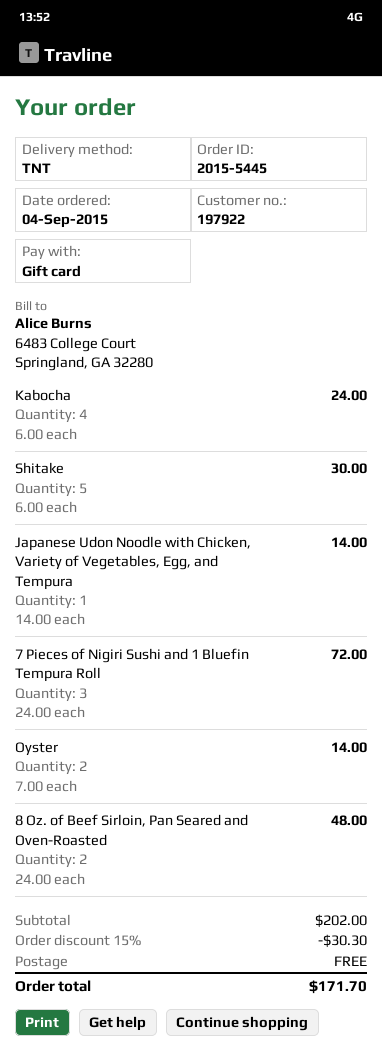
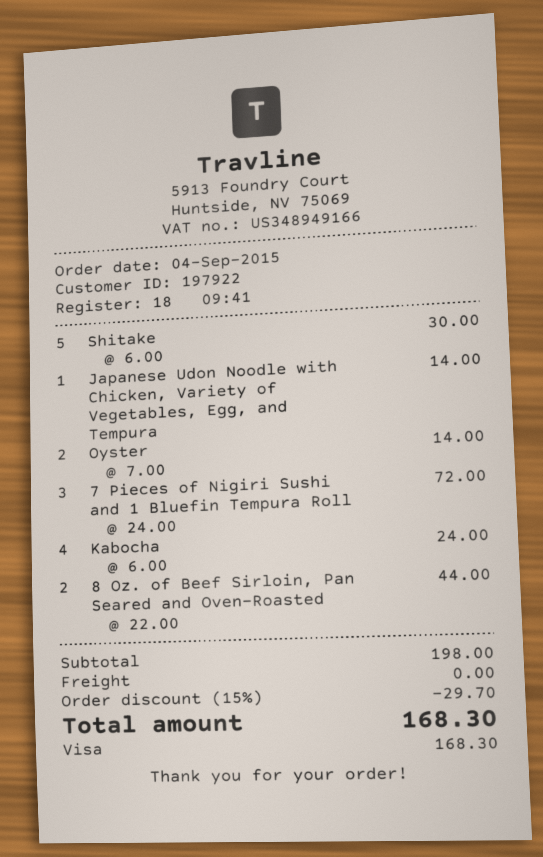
payment method: gift card -> Visa
8 Oz. of Beef Sirloin, Pan Seared and Oven-Roasted: 2 x 24.00 = 48.00 -> 2 x 22.00 = 44.00
subtotal: 202.00 -> 198.00
discount: 15% = 30.30 -> 15% = 29.70
total: 171.70 -> 168.30

